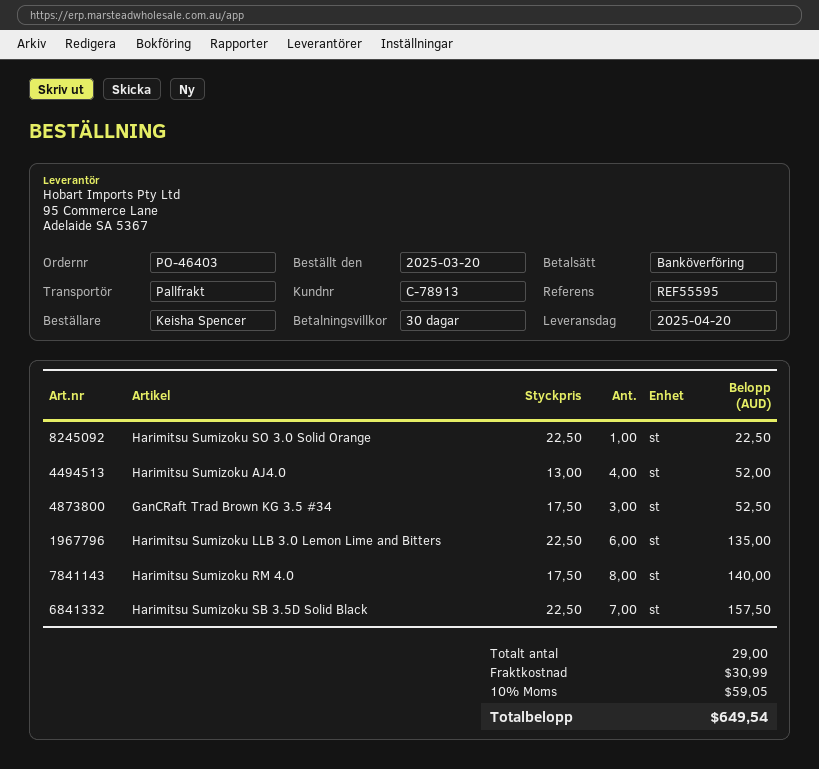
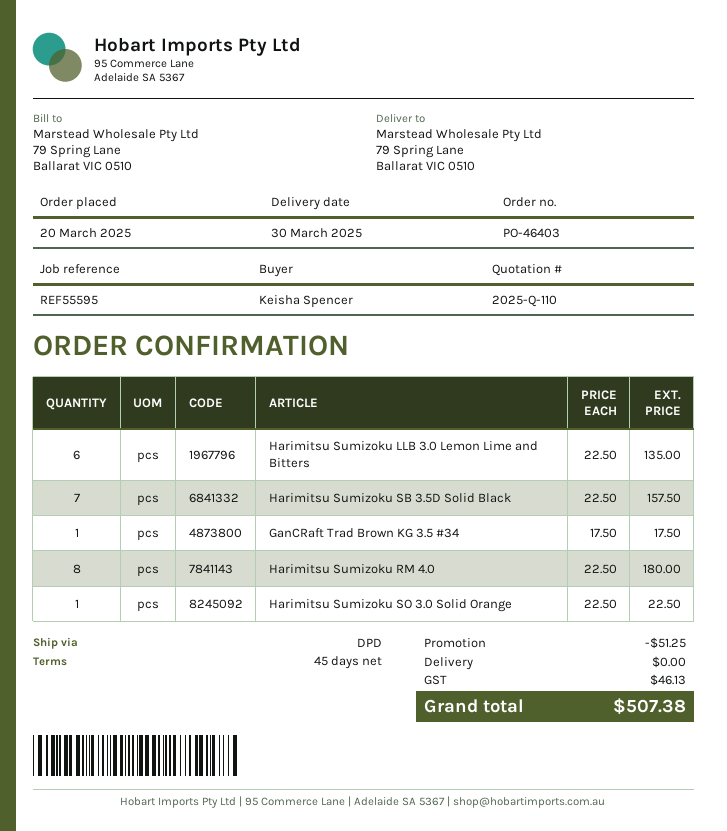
delivery date: 2025-04-20 -> 2025-03-30
payment terms: 30 days -> 45 days
shipping method: pallet freight -> DPD
Harimitsu Sumizoku AJ4.0: 4 x 13.00 = 52.00 -> none
GanCRaft Trad Brown KG 3.5 #34: 3 x 17.50 = 52.50 -> 1 x 17.50 = 17.50
Harimitsu Sumizoku RM 4.0: 8 x 17.50 = 140.00 -> 8 x 22.50 = 180.00
discount: none -> 51.25
shipping: 30.99 -> 0.00
tax: 59.05 -> 46.13
total: 649.54 -> 507.38

